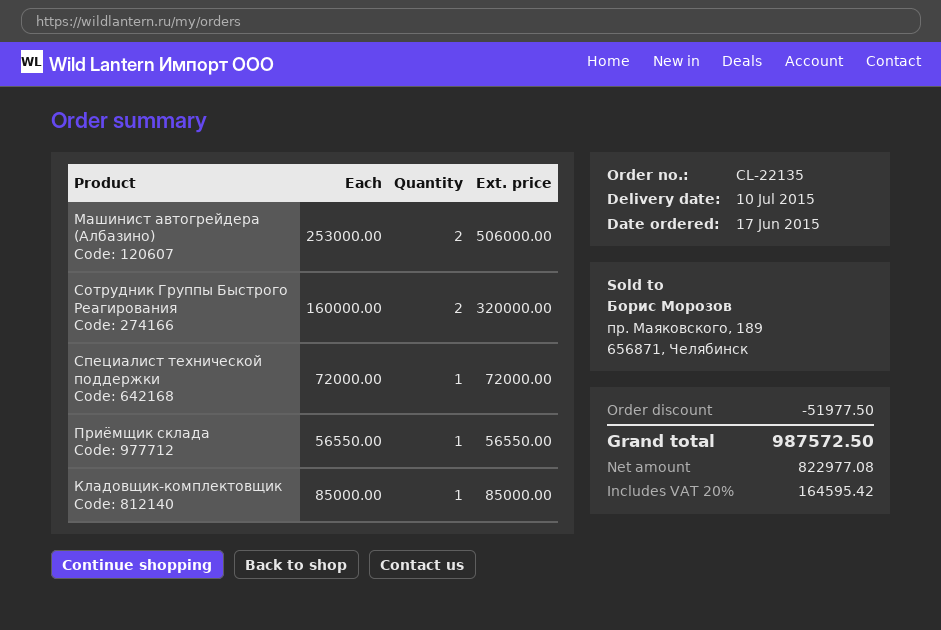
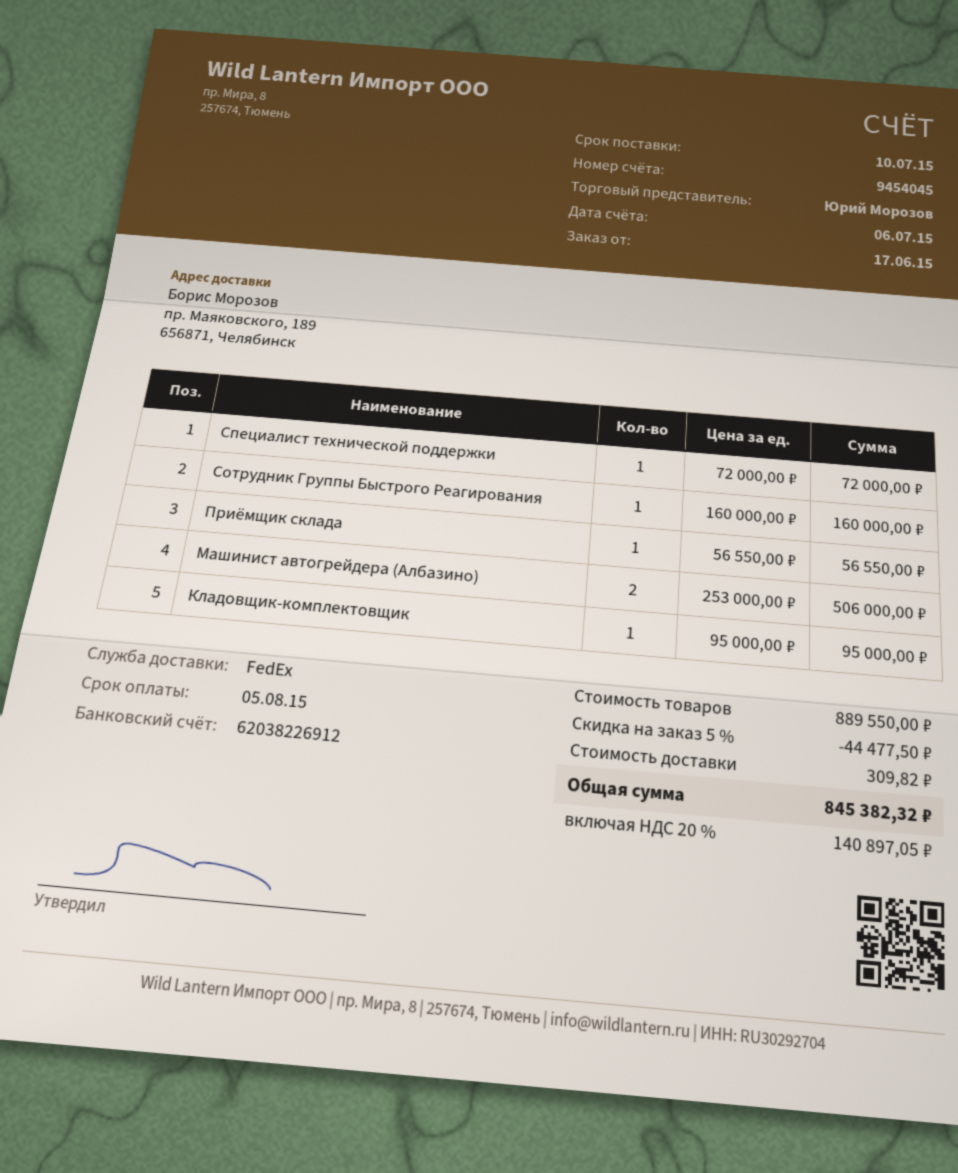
Сотрудник Группы Быстрого Реагирования: 2 x 160000.00 = 320000.00 -> 1 x 160000.00 = 160000.00
Кладовщик-комплектовщик: 1 x 85000.00 = 85000.00 -> 1 x 95000.00 = 95000.00
discount: 51977.50 -> 44477.50
shipping: none -> 309.82
tax: 20% = 164595.42 -> 20% = 140897.05
total: 987572.50 -> 845382.32

